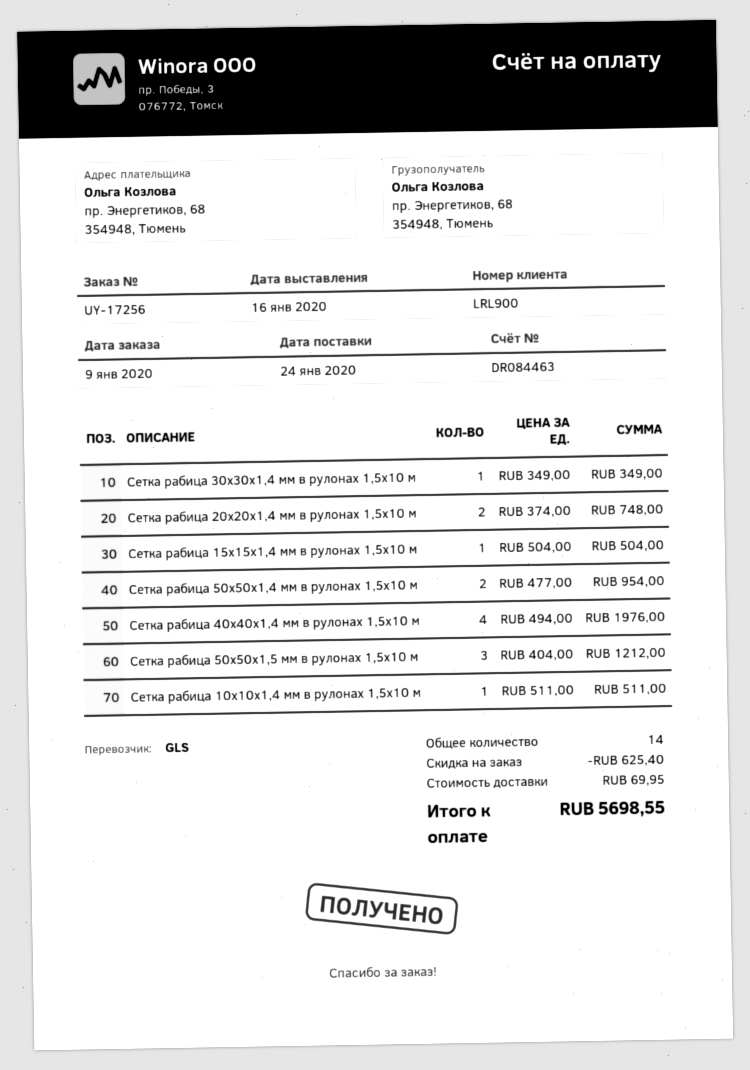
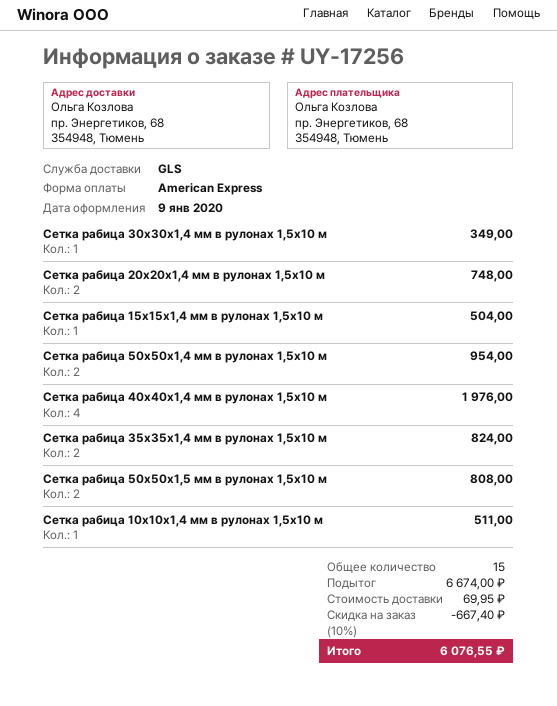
Сетка рабица 50х50х1,5 мм в рулонах 1,5х10 м: 3 for 1212.00 -> 2 for 808.00
Сетка рабица 35х35х1,4 мм в рулонах 1,5х10 м: none -> 2 for 824.00
total quantity: 14 -> 15
discount: 625.40 -> 667.40
total: 5698.55 -> 6076.55

